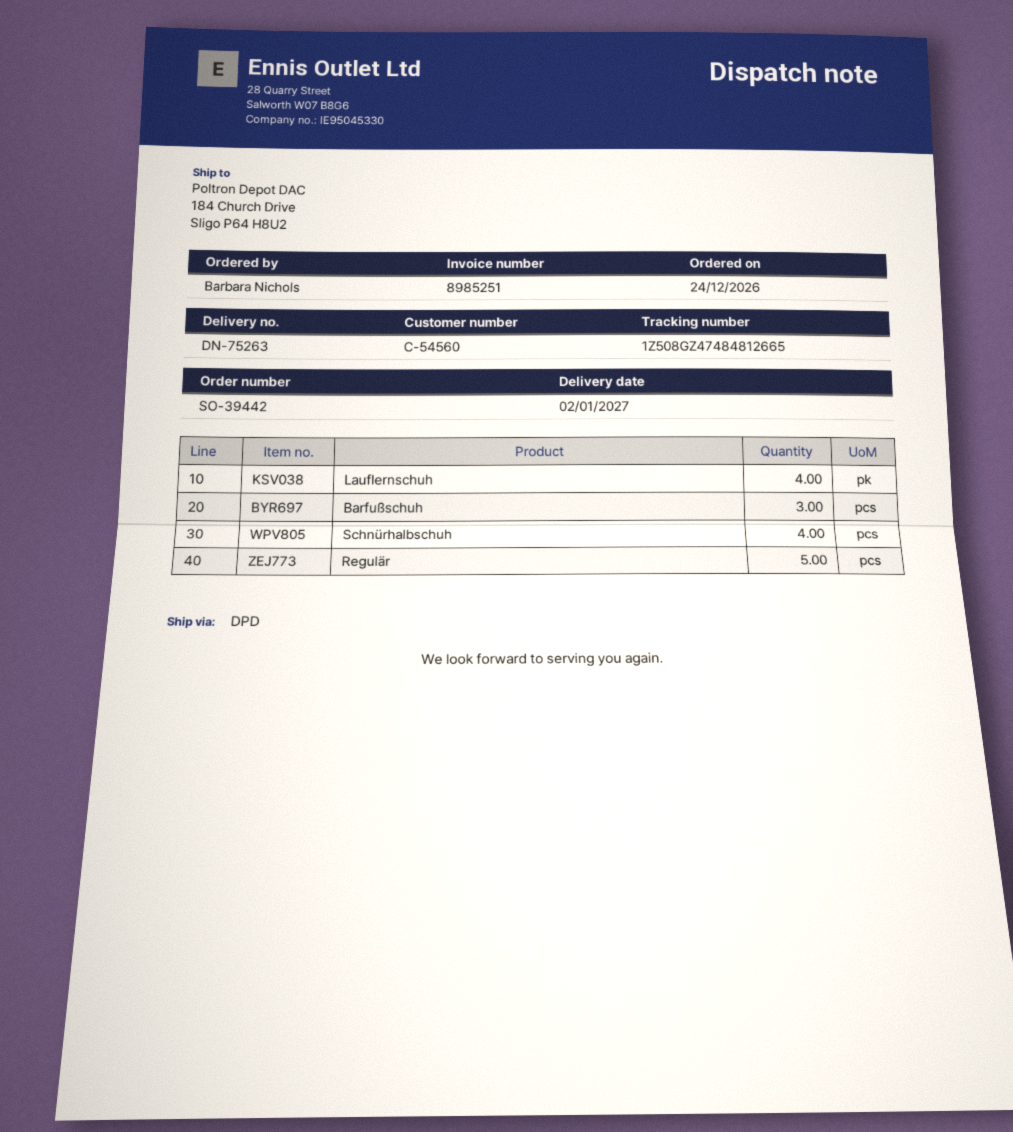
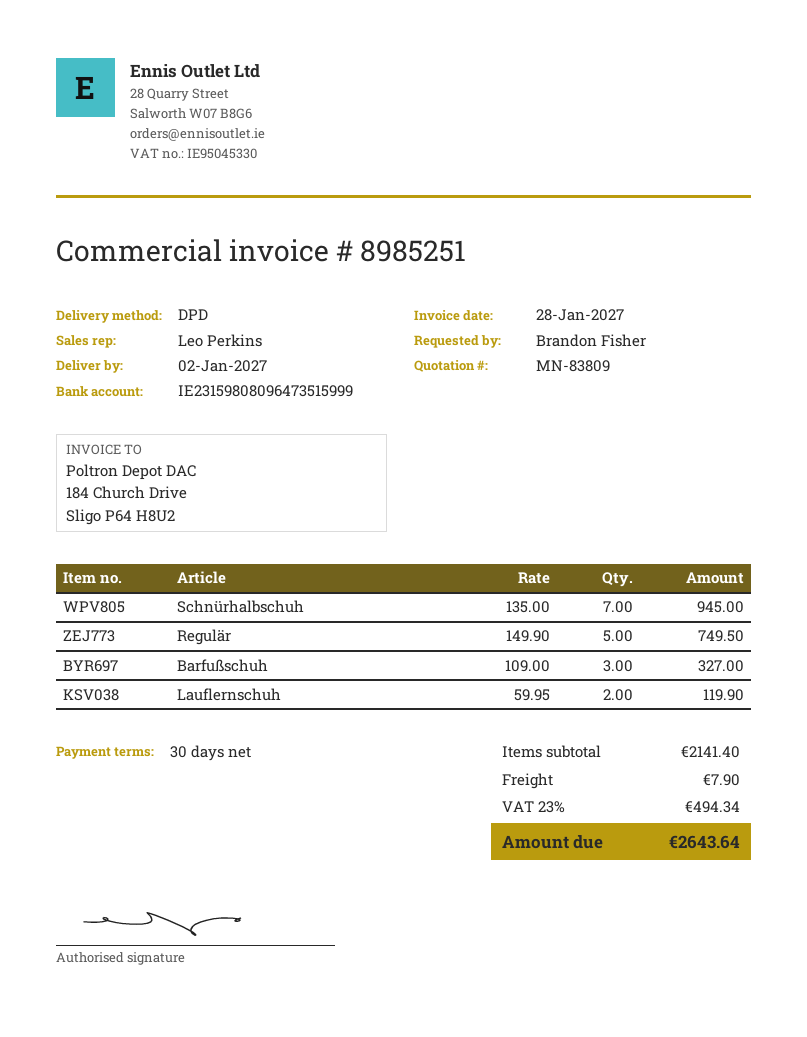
ordered by: Barbara Nichols -> Brandon Fisher
Lauflernschuh: 4 -> 2
Schnürhalbschuh: 4 -> 7

